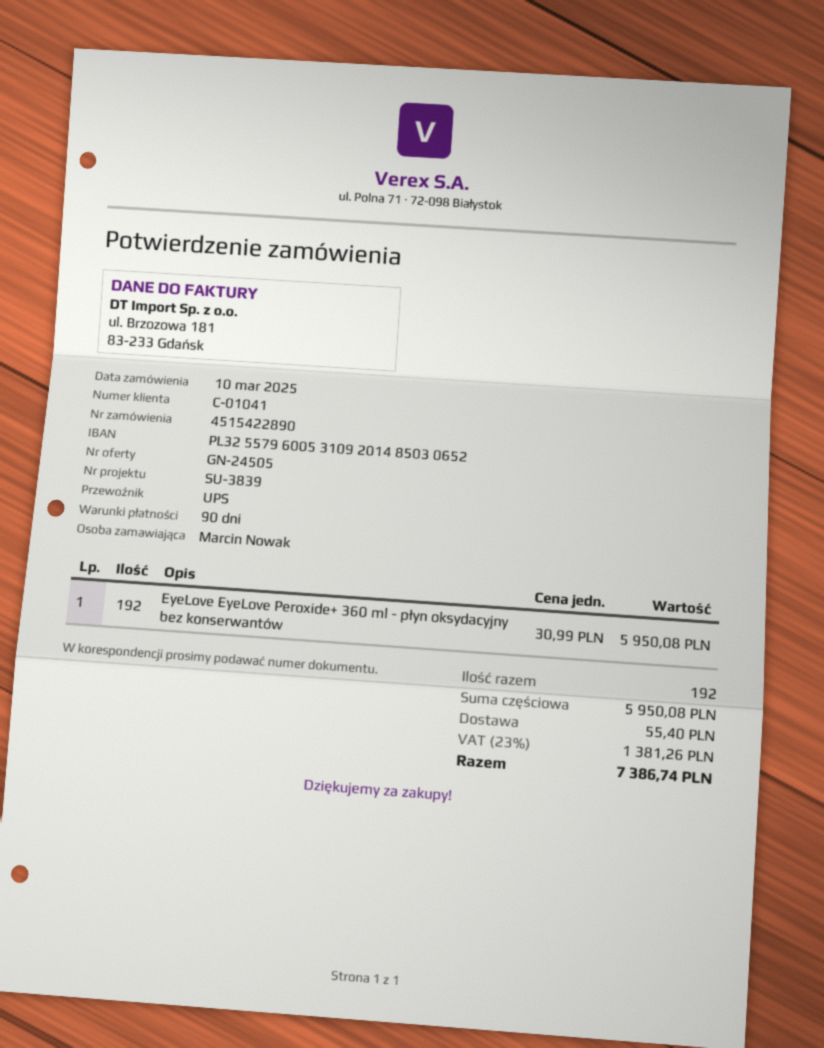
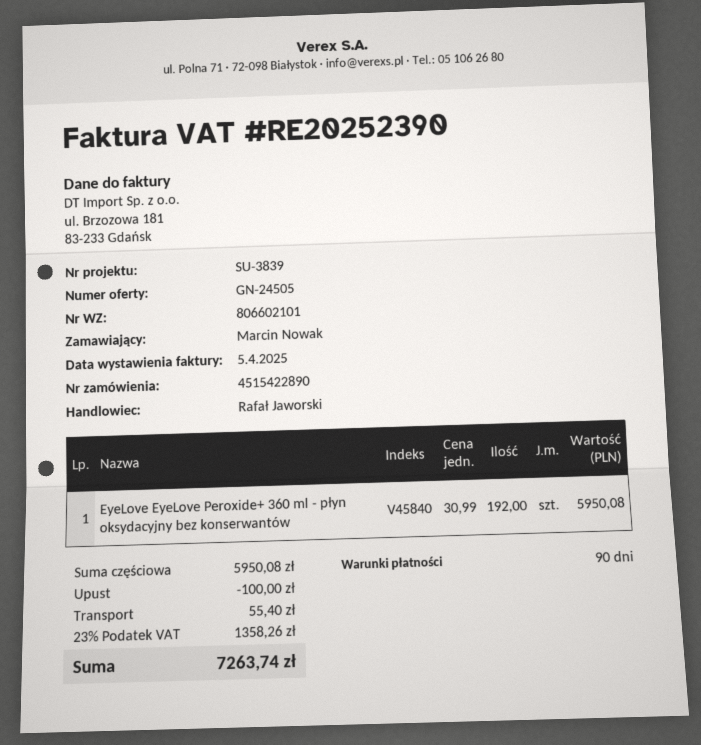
discount: none -> 100.00
tax: 23% = 1381.26 -> 23% = 1358.26
total: 7386.74 -> 7263.74

